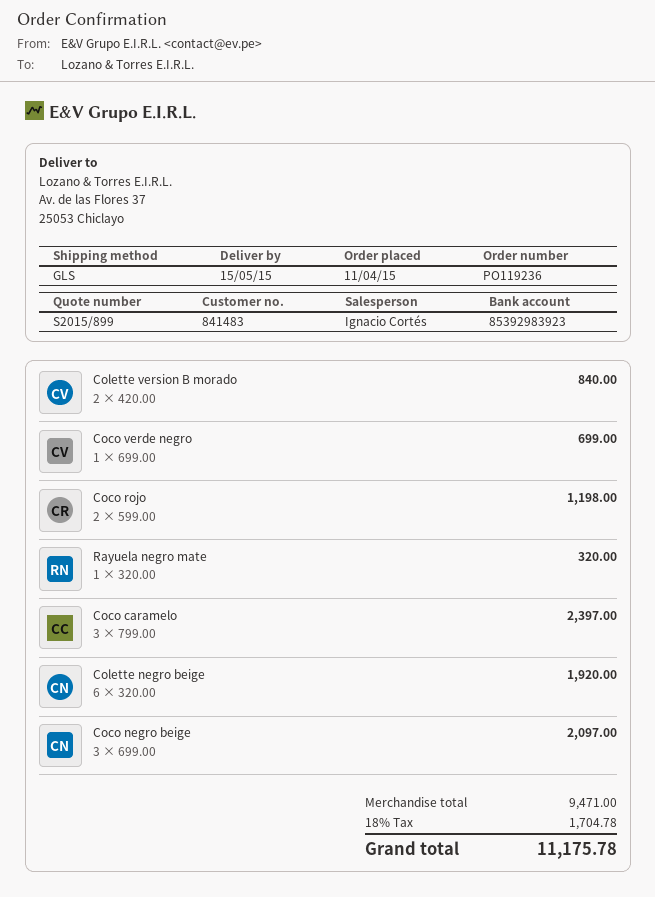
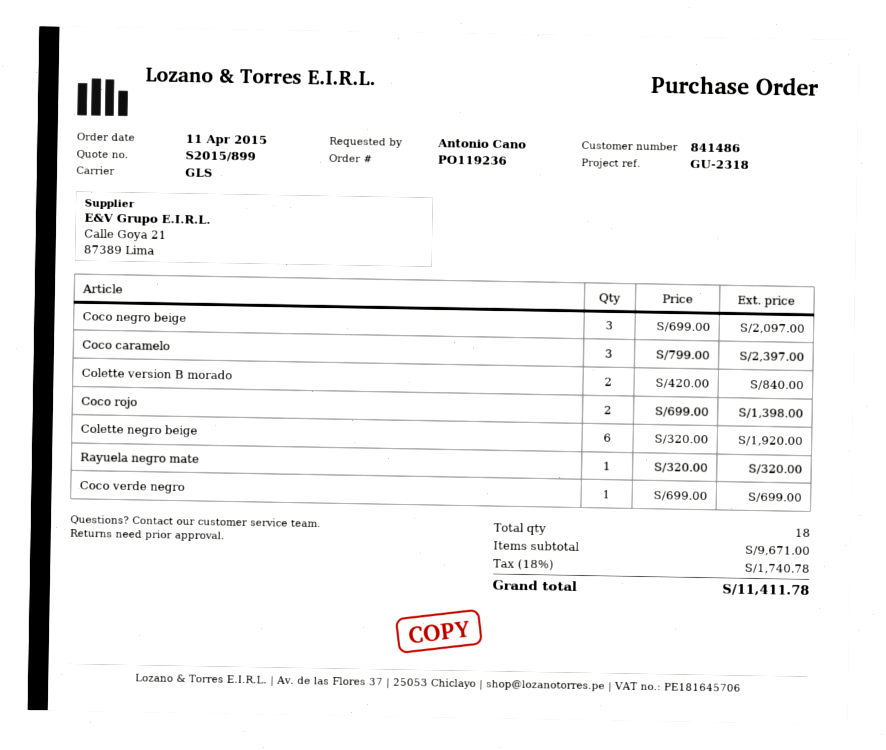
customer number: 841483 -> 841486
Coco rojo: 2 x 599.00 = 1198.00 -> 2 x 699.00 = 1398.00
subtotal: 9471.00 -> 9671.00
tax: 18% = 1704.78 -> 18% = 1740.78
total: 11175.78 -> 11411.78

